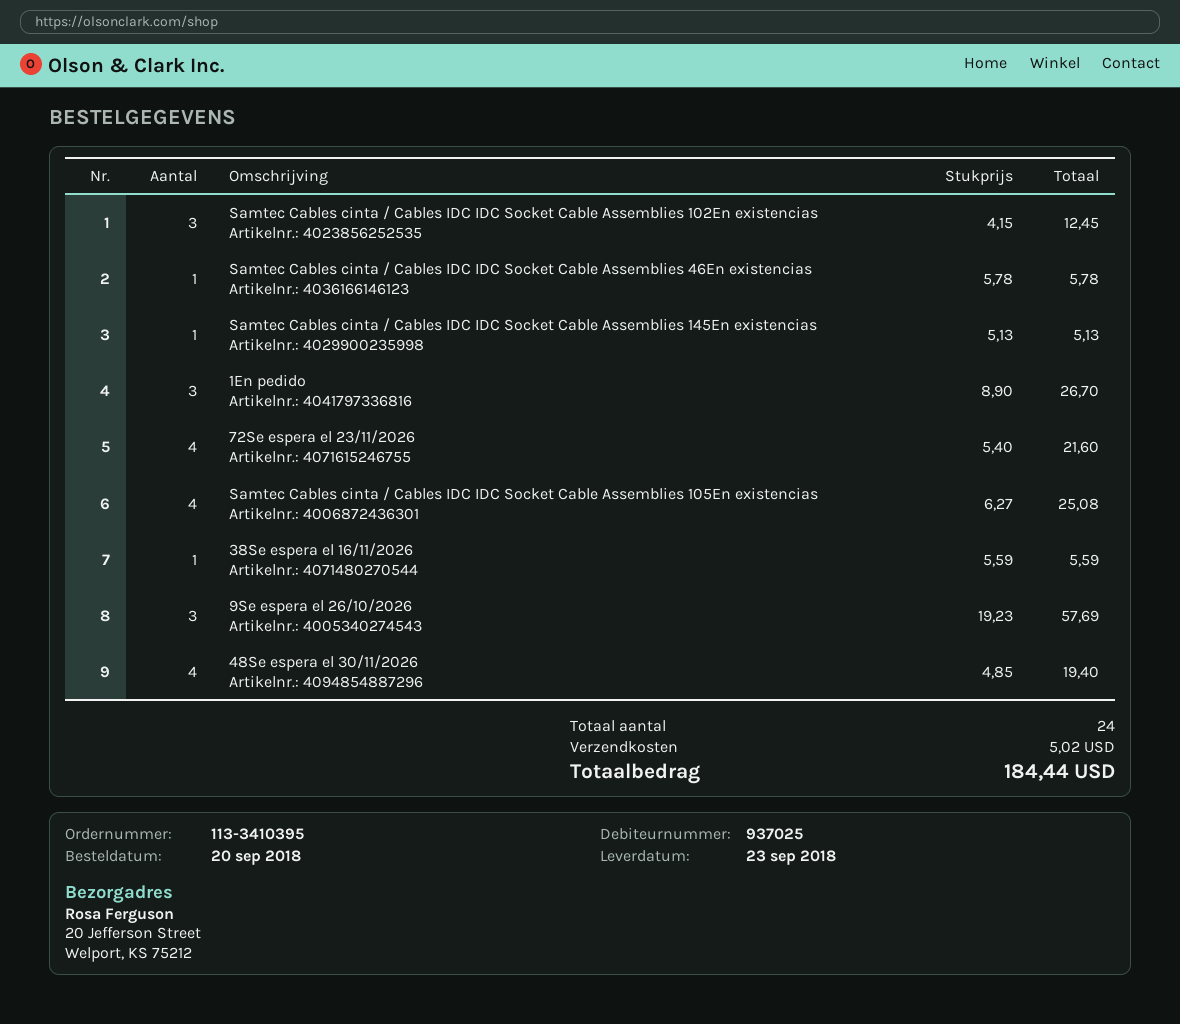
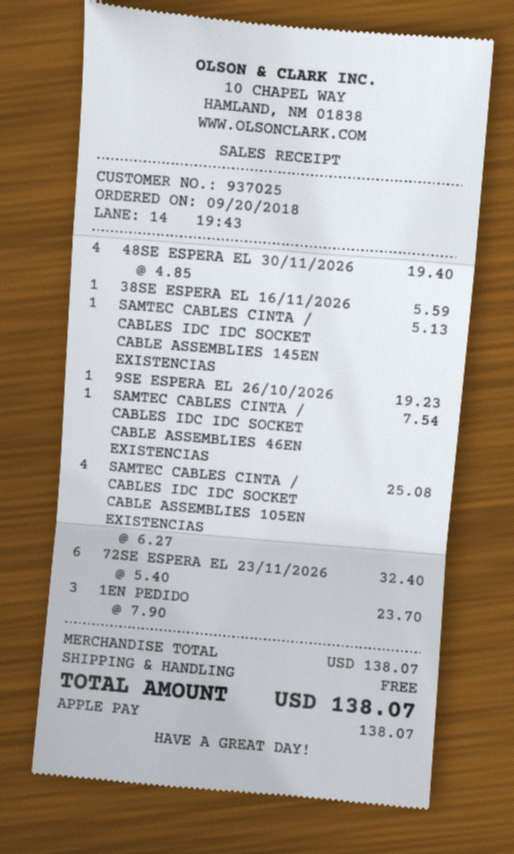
Samtec Cables cinta / Cables IDC IDC Socket Cable Assemblies 102En existencias: 3 x 4.15 = 12.45 -> none
Samtec Cables cinta / Cables IDC IDC Socket Cable Assemblies 46En existencias: 1 x 5.78 = 5.78 -> 1 x 7.54 = 7.54
1En pedido: 3 x 8.90 = 26.70 -> 3 x 7.90 = 23.70
72Se espera el 23/11/2026: 4 x 5.40 = 21.60 -> 6 x 5.40 = 32.40
9Se espera el 26/10/2026: 3 x 19.23 = 57.69 -> 1 x 19.23 = 19.23
shipping: 5.02 -> 0.00
total: 184.44 -> 138.07

